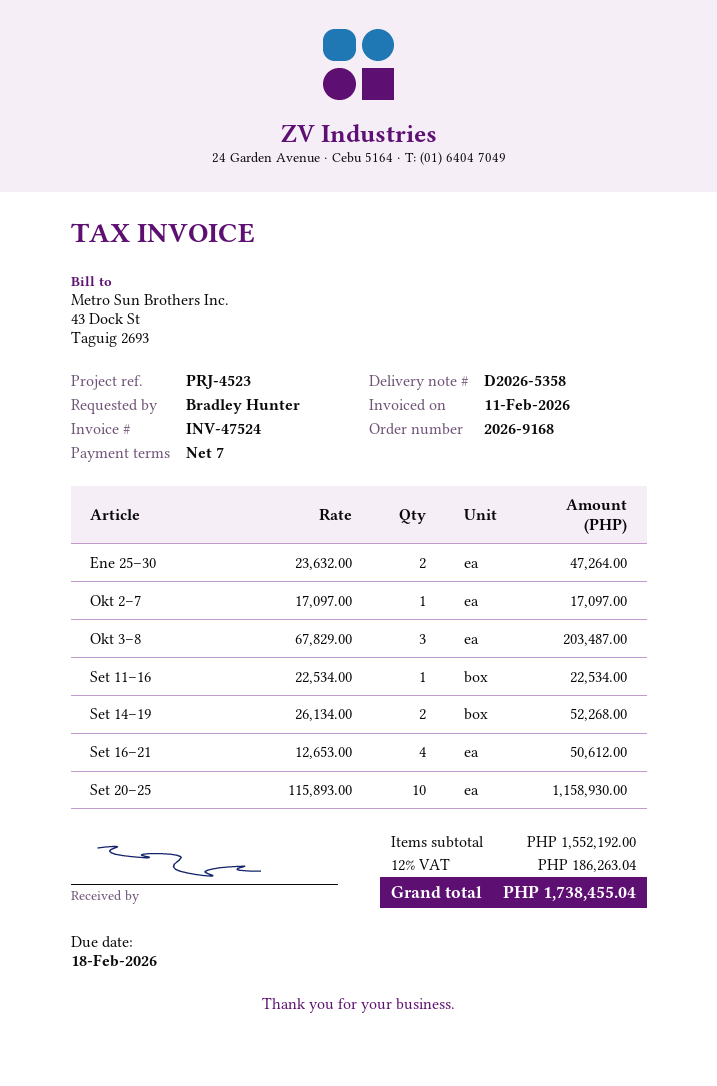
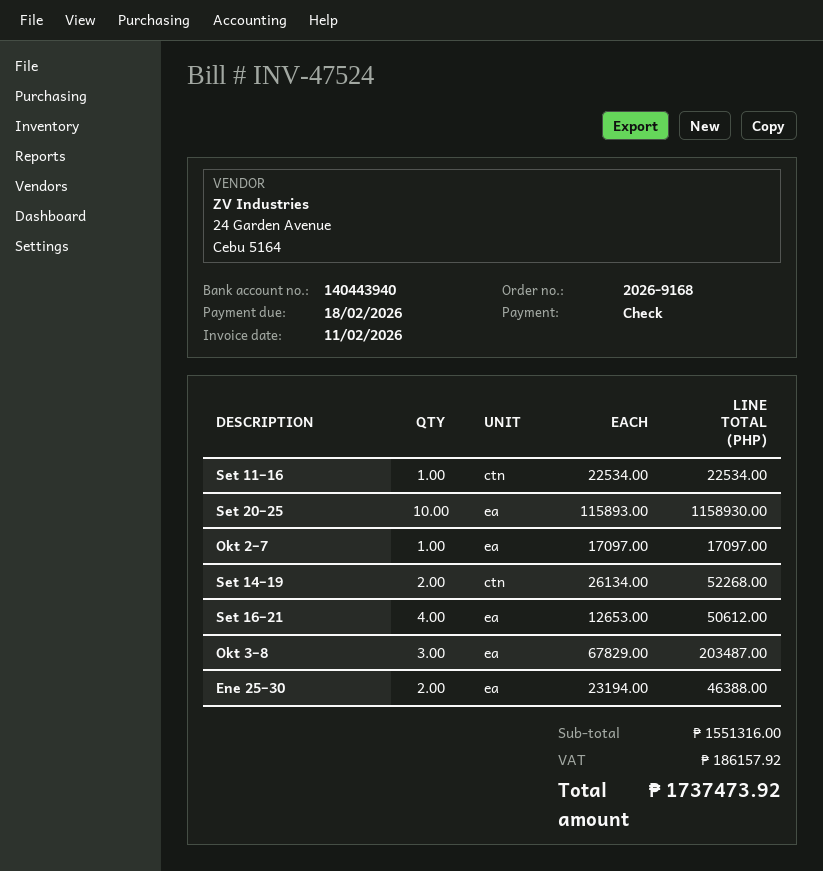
Ene 25–30: 2 x 23632.00 = 47264.00 -> 2 x 23194.00 = 46388.00
subtotal: 1552192.00 -> 1551316.00
tax: 186263.04 -> 186157.92
total: 1738455.04 -> 1737473.92

